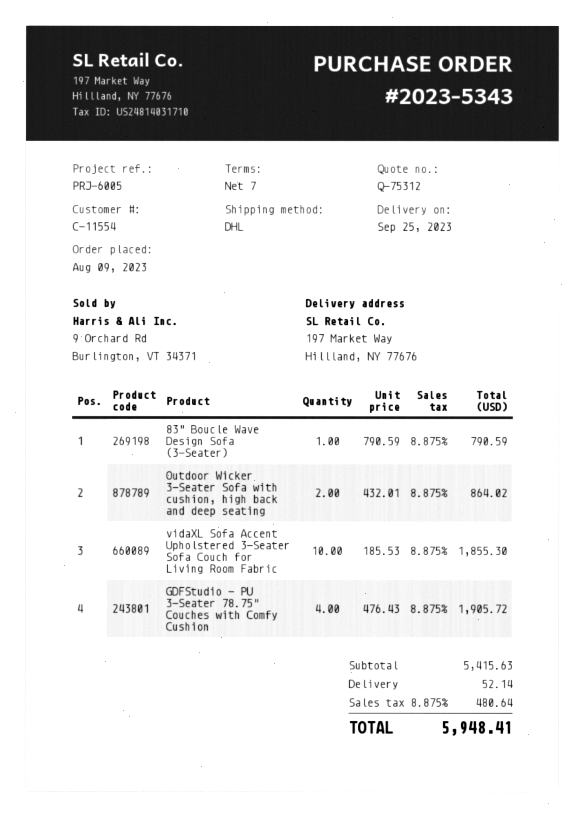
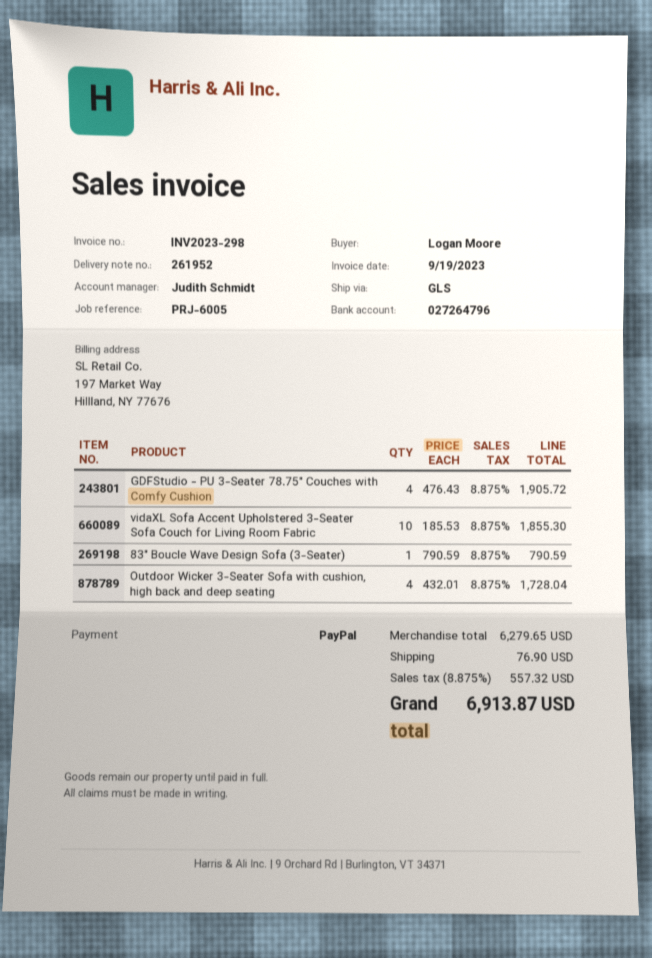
shipping method: DHL -> GLS
Outdoor Wicker 3-Seater Sofa with cushion, high back and deep seating: 2 x 432.01 = 864.02 -> 4 x 432.01 = 1728.04
subtotal: 5415.63 -> 6279.65
shipping: 52.14 -> 76.90
tax: 8.875% = 480.64 -> 8.875% = 557.32
total: 5948.41 -> 6913.87

